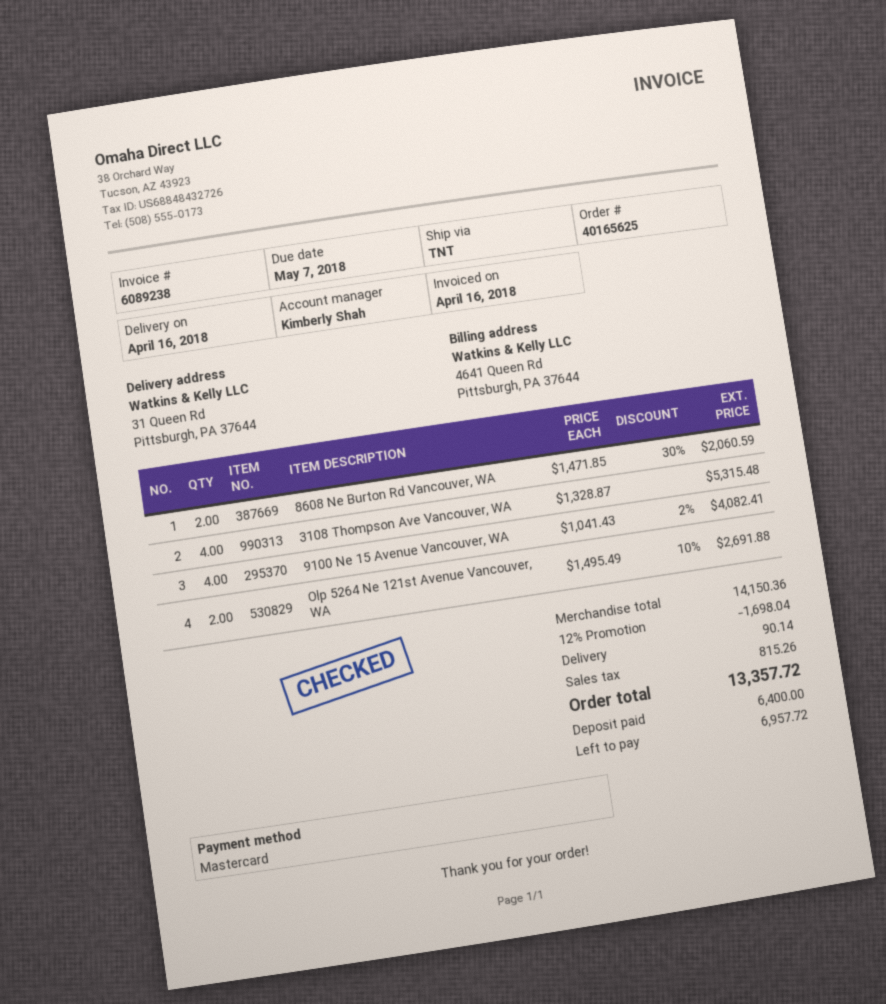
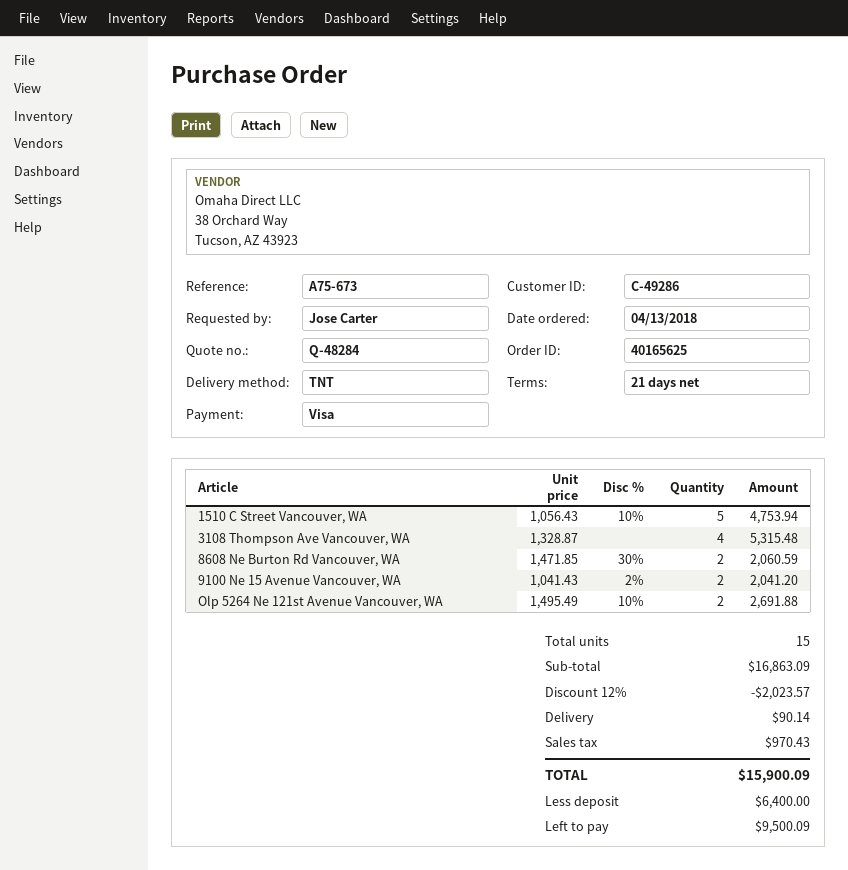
payment method: Mastercard -> Visa
9100 Ne 15 Avenue Vancouver, WA: 4 x 1041.43 - 2% = 4082.41 -> 2 x 1041.43 - 2% = 2041.20
1510 C Street Vancouver, WA: none -> 5 x 1056.43 - 10% = 4753.94
subtotal: 14150.36 -> 16863.09
discount: 12% = 1698.04 -> 12% = 2023.57
tax: 815.26 -> 970.43
total: 13357.72 -> 15900.09
balance: 6957.72 -> 9500.09

